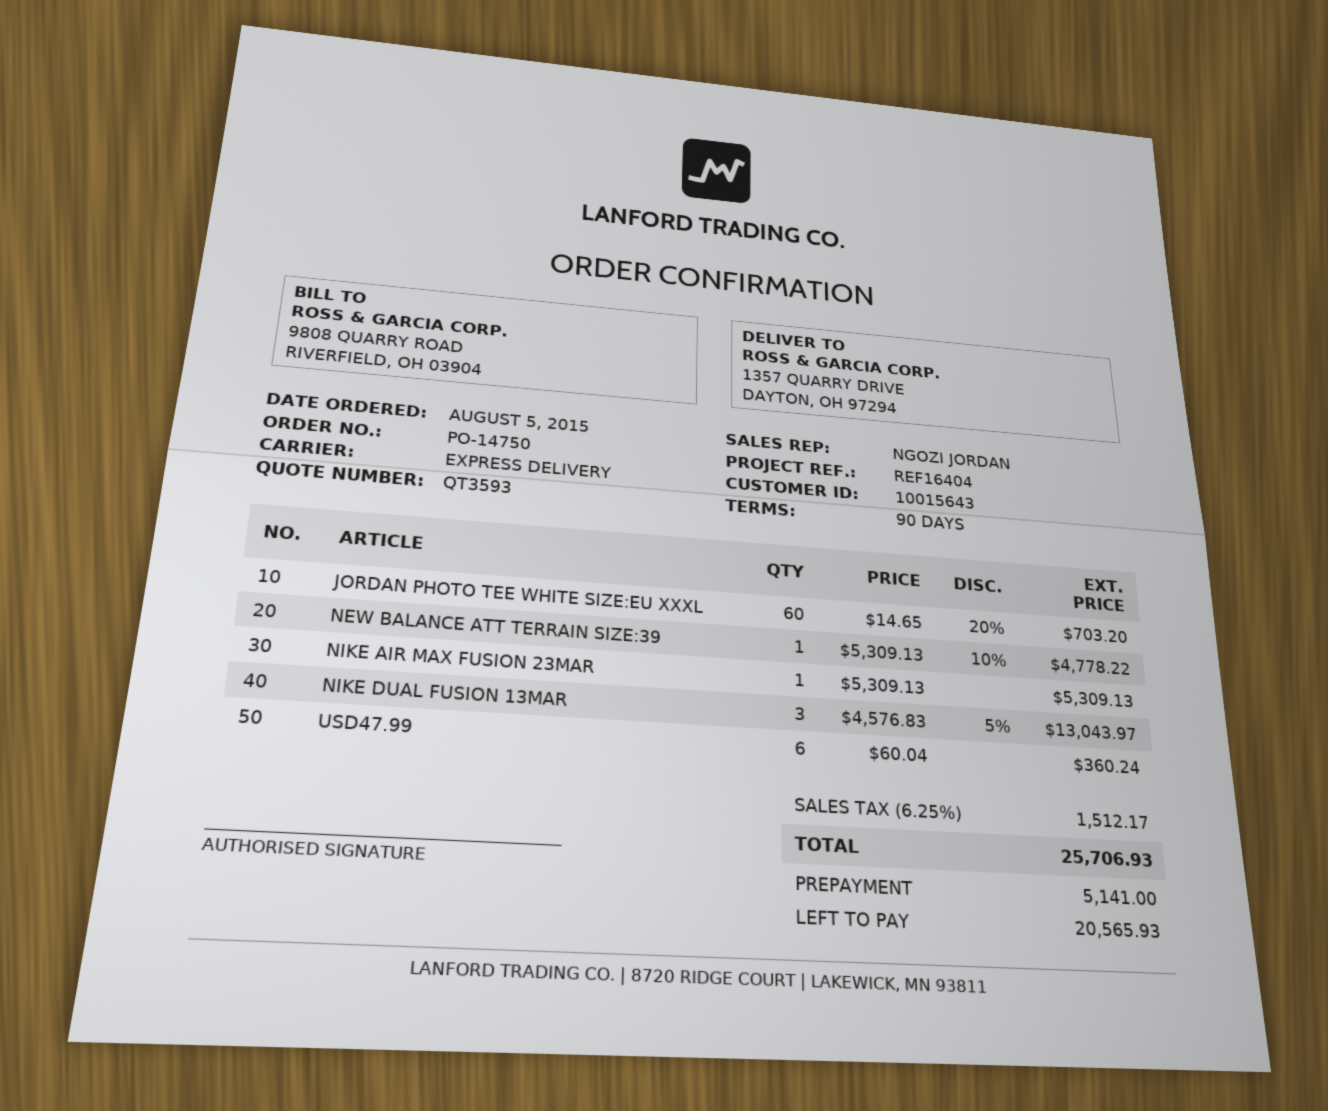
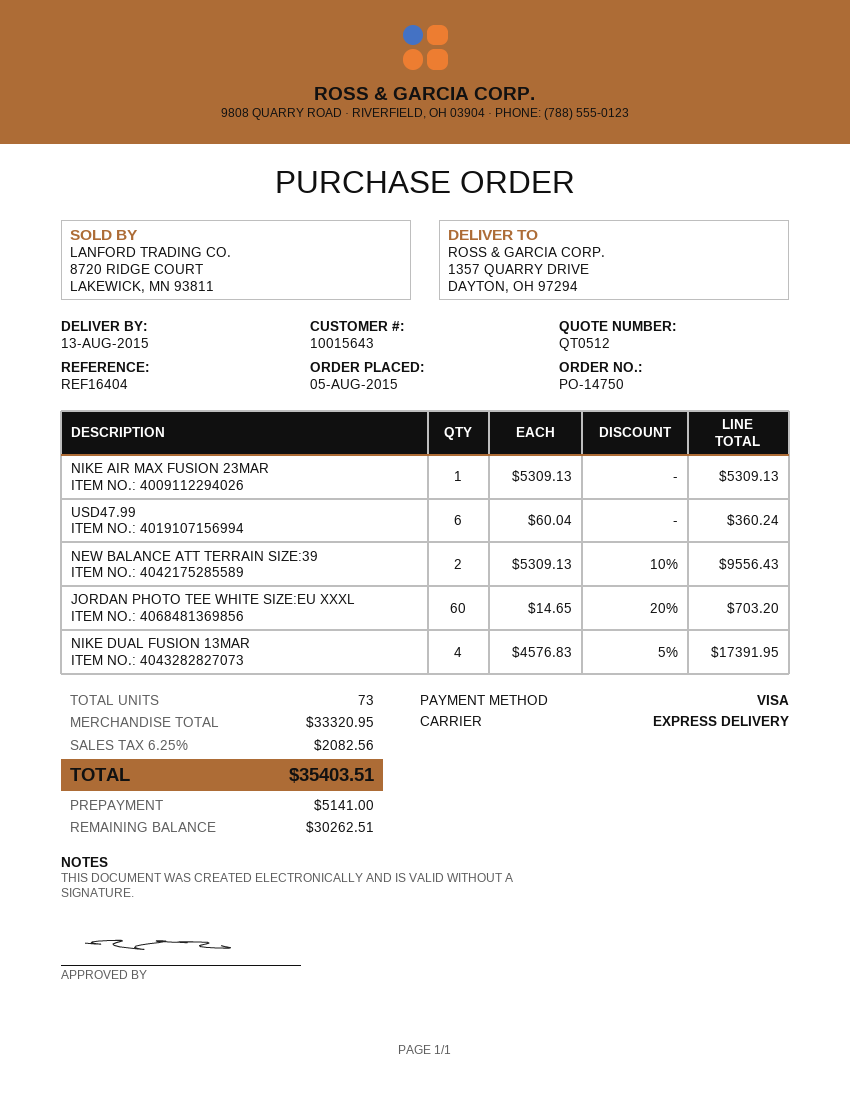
quote number: QT3593 -> QT0512
NEW BALANCE ATT TERRAIN SIZE:39: 1 x 5309.13 - 10% = 4778.22 -> 2 x 5309.13 - 10% = 9556.43
NIKE DUAL FUSION 13MAR: 3 x 4576.83 - 5% = 13043.97 -> 4 x 4576.83 - 5% = 17391.95
tax: 6.25% = 1512.17 -> 6.25% = 2082.56
total: 25706.93 -> 35403.51
balance: 20565.93 -> 30262.51

